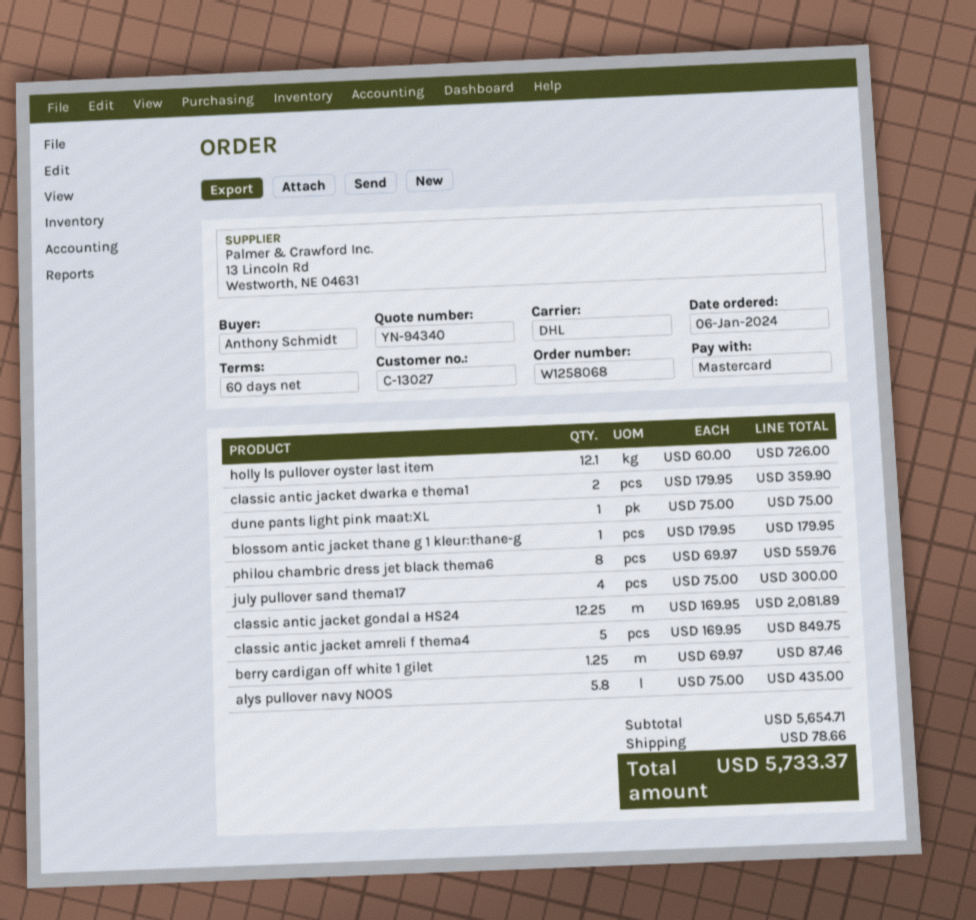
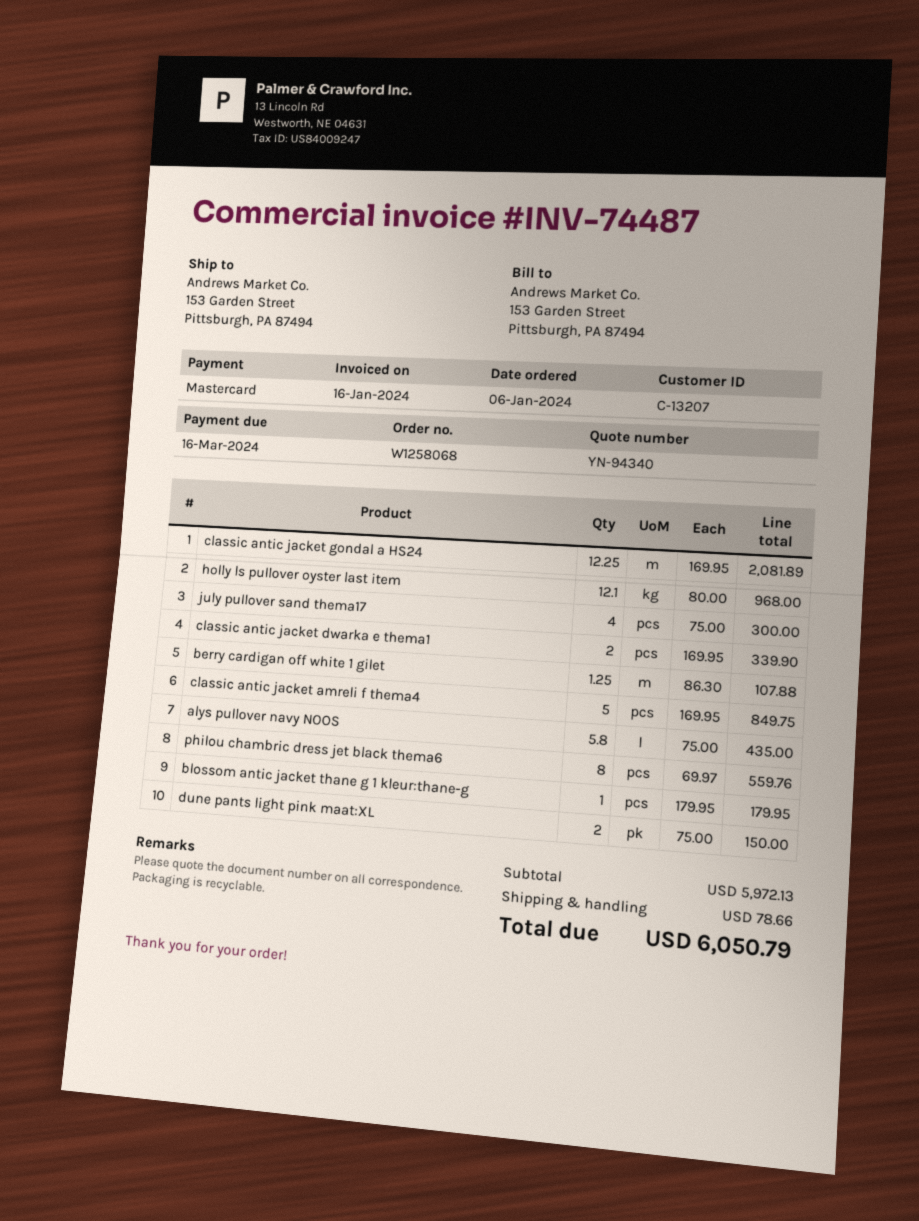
customer number: C-13027 -> C-13207
holly ls pullover oyster last item: 12.1 x 60.00 = 726.00 -> 12.1 x 80.00 = 968.00
classic antic jacket dwarka e thema1: 2 x 179.95 = 359.90 -> 2 x 169.95 = 339.90
dune pants light pink maat:XL: 1 x 75.00 = 75.00 -> 2 x 75.00 = 150.00
berry cardigan off white 1 gilet: 1.25 x 69.97 = 87.46 -> 1.25 x 86.30 = 107.88
subtotal: 5654.71 -> 5972.13
total: 5733.37 -> 6050.79

